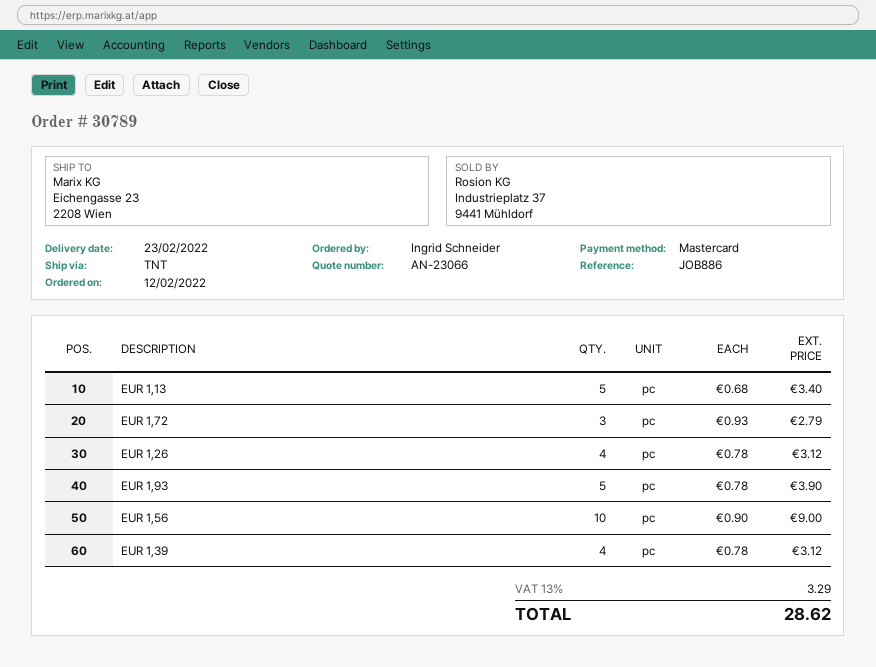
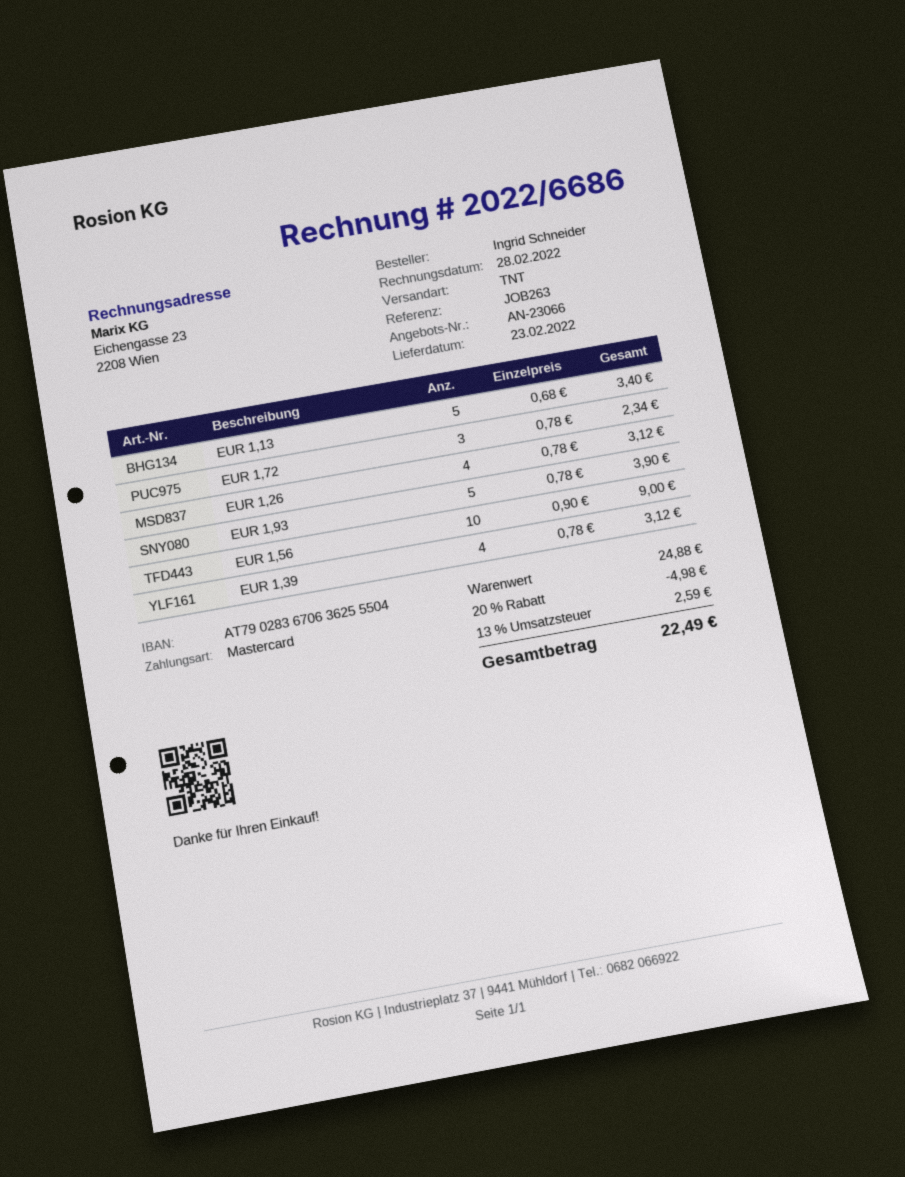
reference: JOB886 -> JOB263
EUR 1,72: 3 x 0.93 = 2.79 -> 3 x 0.78 = 2.34
discount: none -> 20% = 4.98
tax: 13% = 3.29 -> 13% = 2.59
total: 28.62 -> 22.49

